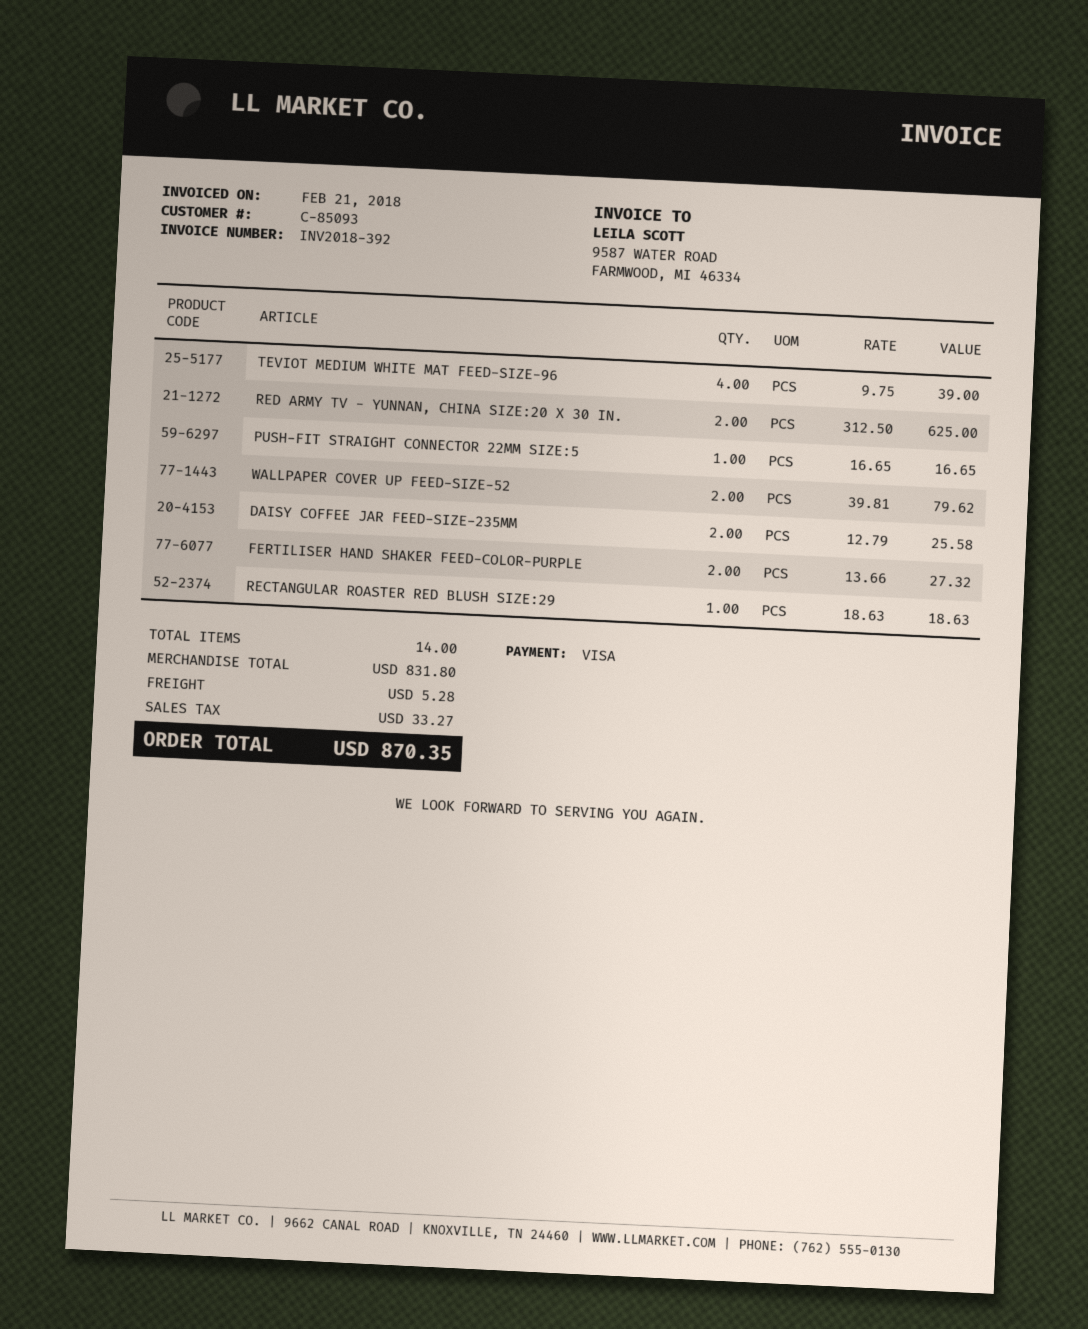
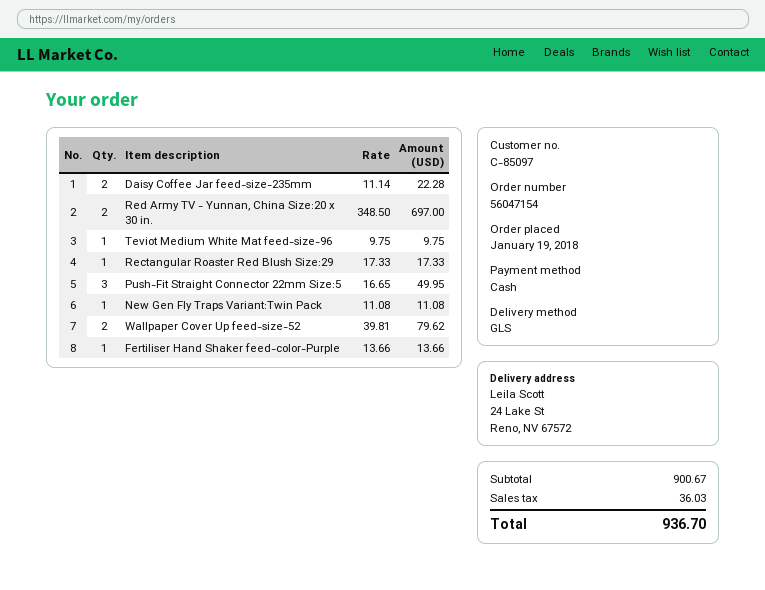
customer number: C-85093 -> C-85097
payment method: Visa -> cash
TEVIOT MEDIUM WHITE MAT FEED-SIZE-96: 4 x 9.75 = 39.00 -> 1 x 9.75 = 9.75
RED ARMY TV - YUNNAN, CHINA SIZE:20 X 30 IN.: 2 x 312.50 = 625.00 -> 2 x 348.50 = 697.00
PUSH-FIT STRAIGHT CONNECTOR 22MM SIZE:5: 1 x 16.65 = 16.65 -> 3 x 16.65 = 49.95
DAISY COFFEE JAR FEED-SIZE-235MM: 2 x 12.79 = 25.58 -> 2 x 11.14 = 22.28
FERTILISER HAND SHAKER FEED-COLOR-PURPLE: 2 x 13.66 = 27.32 -> 1 x 13.66 = 13.66
RECTANGULAR ROASTER RED BLUSH SIZE:29: 1 x 18.63 = 18.63 -> 1 x 17.33 = 17.33
New Gen Fly Traps Variant:Twin Pack: none -> 1 x 11.08 = 11.08
subtotal: 831.80 -> 900.67
shipping: 5.28 -> none
tax: 33.27 -> 36.03
total: 870.35 -> 936.70

